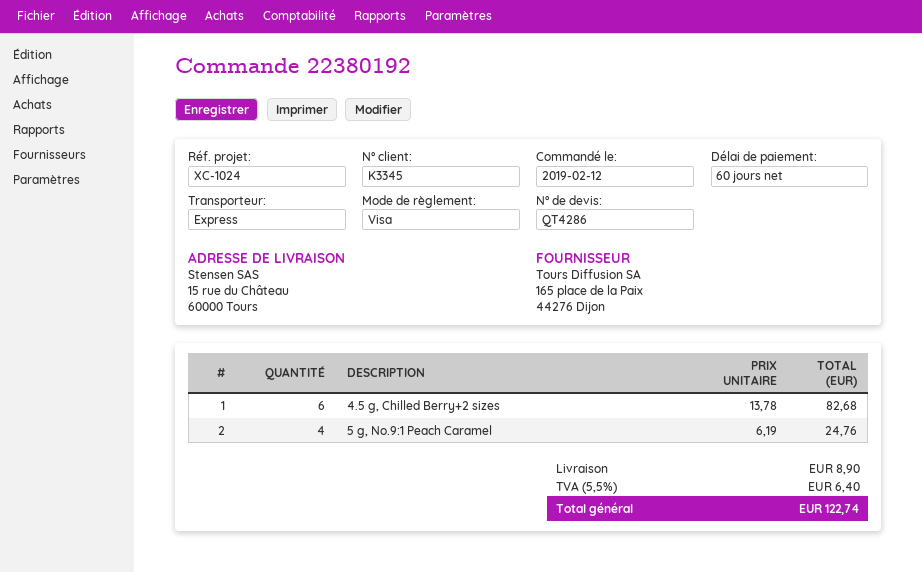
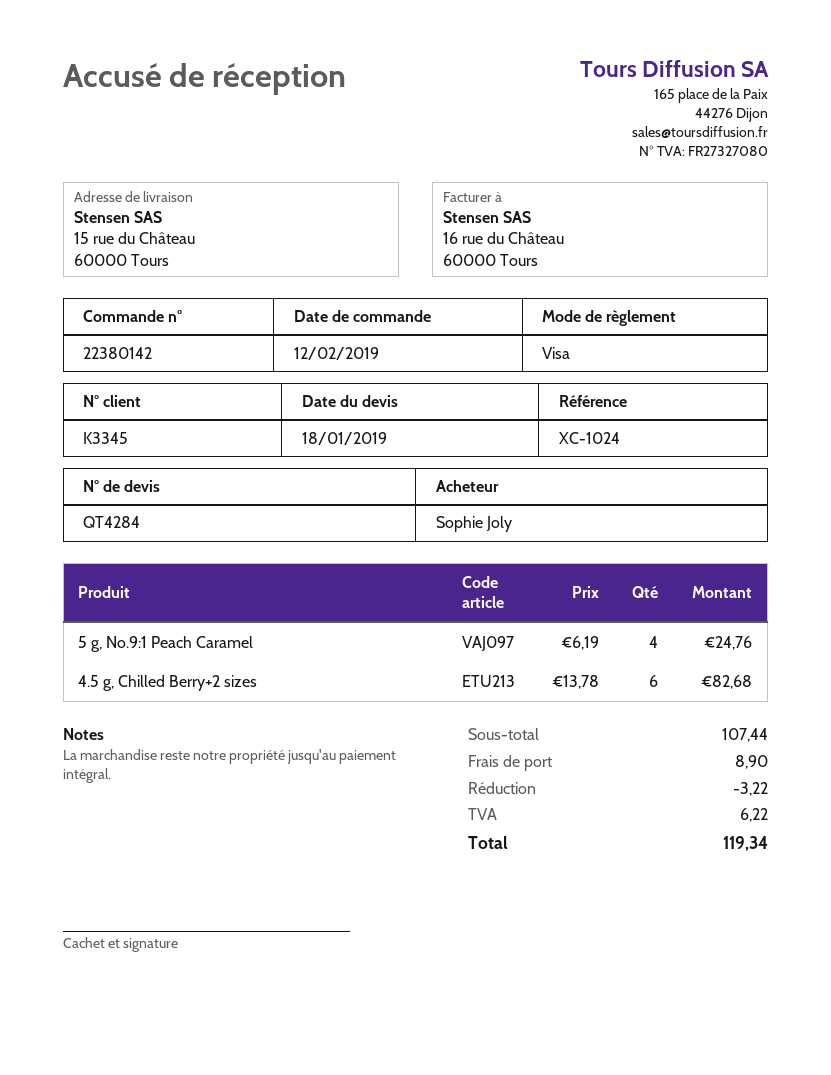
quote number: QT4286 -> QT4284
order number: 22380192 -> 22380142
discount: none -> 3.22
tax: 6.40 -> 6.22
total: 122.74 -> 119.34

